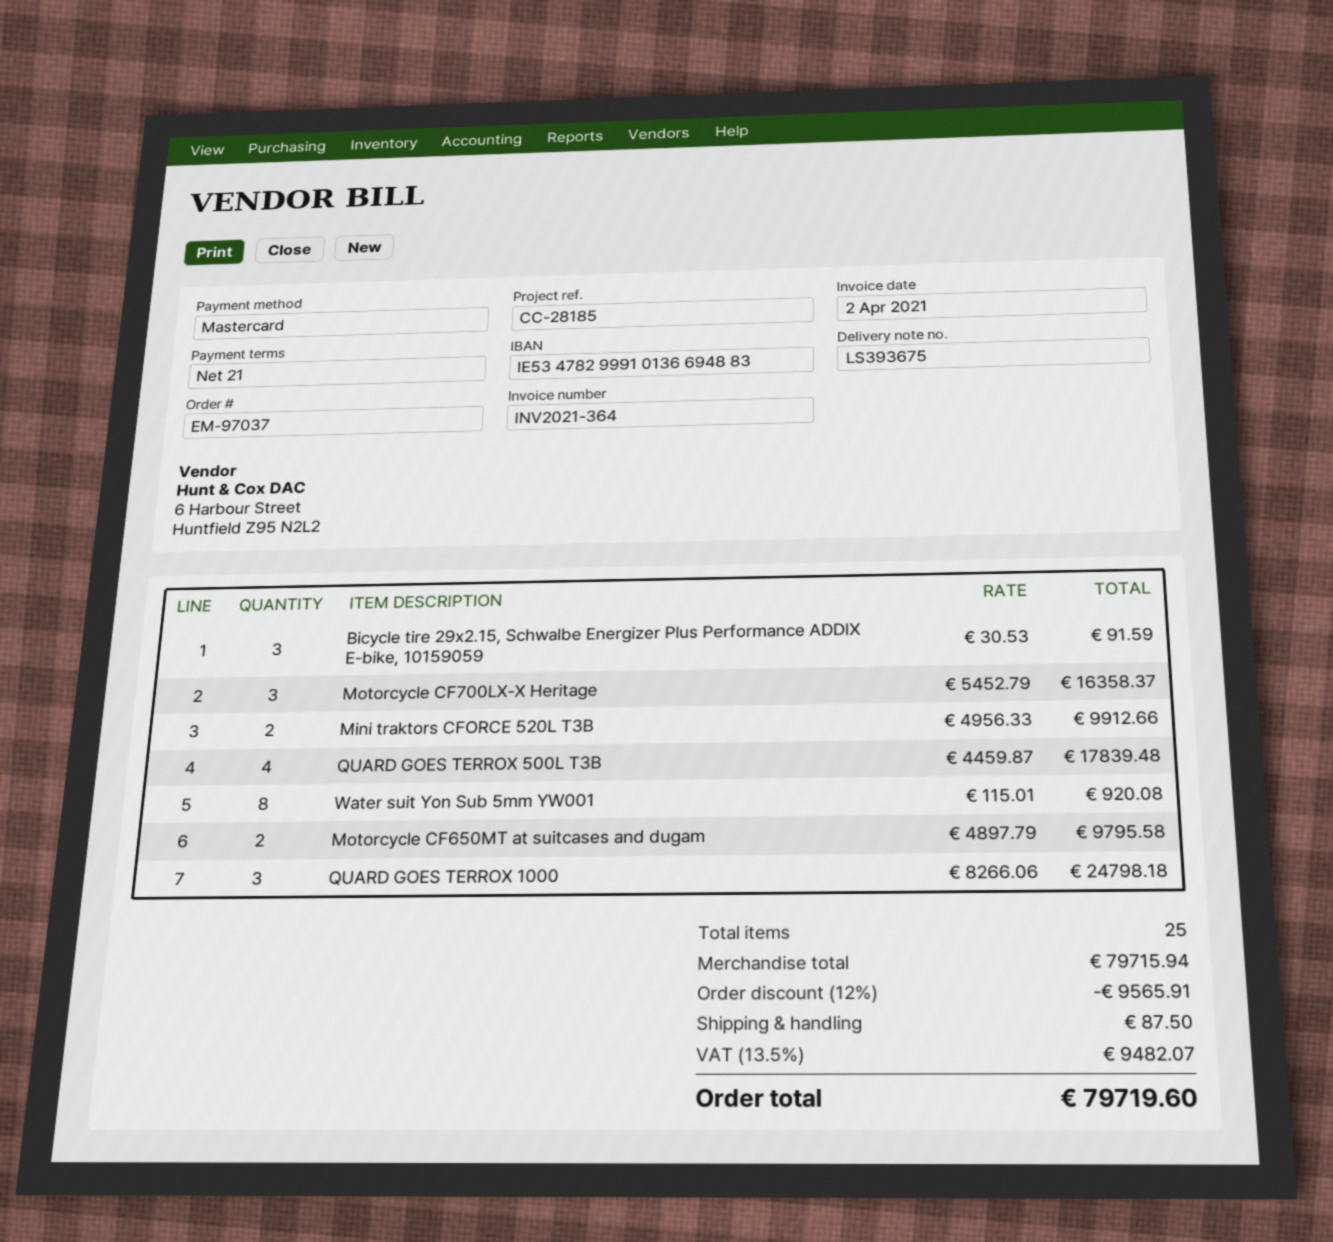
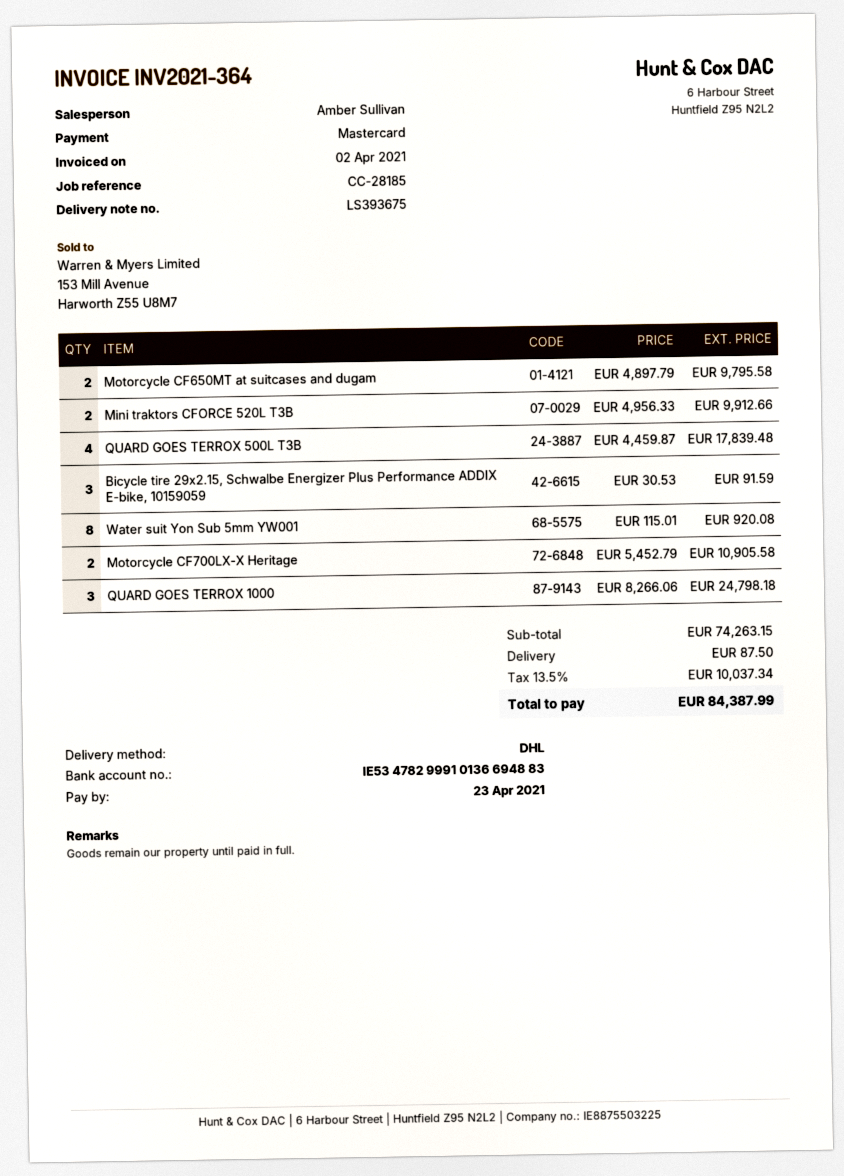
Motorcycle CF700LX-X Heritage: 3 x 5452.79 = 16358.37 -> 2 x 5452.79 = 10905.58
subtotal: 79715.94 -> 74263.15
discount: 12% = 9565.91 -> none
tax: 13.5% = 9482.07 -> 13.5% = 10037.34
total: 79719.60 -> 84387.99

